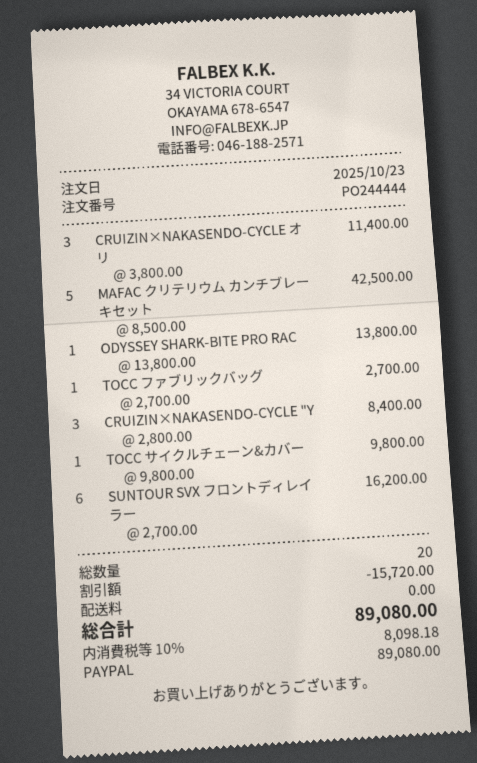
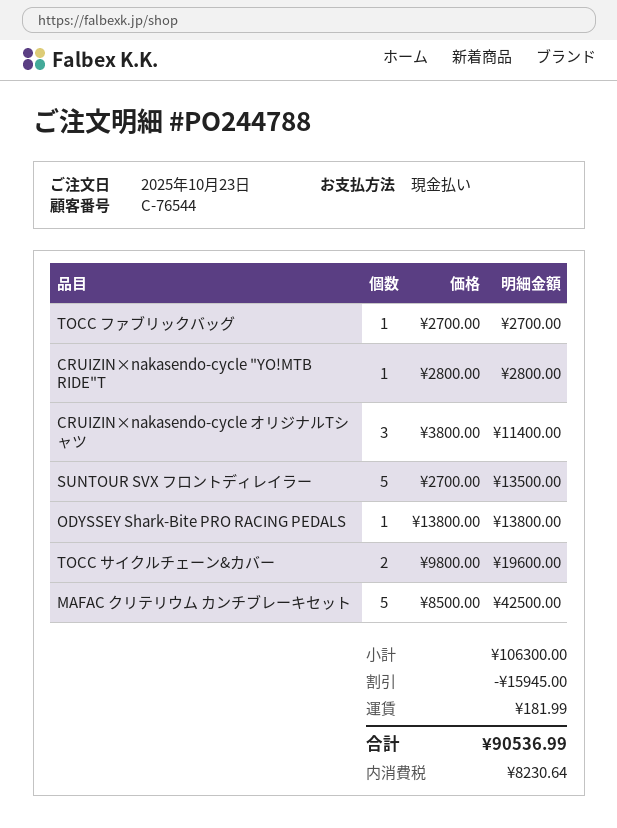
order number: PO244444 -> PO244788
payment method: PayPal -> cash
CRUIZIN×NAKASENDO-CYCLE "Y: 3 x 2800.00 = 8400.00 -> 1 x 2800.00 = 2800.00
TOCC サイクルチェーン&カバー: 1 x 9800.00 = 9800.00 -> 2 x 9800.00 = 19600.00
SUNTOUR SVX フロントディレイラー: 6 x 2700.00 = 16200.00 -> 5 x 2700.00 = 13500.00
discount: 15720.00 -> 15945.00
shipping: 0.00 -> 181.99
tax: 8098.18 -> 8230.64
total: 89080.00 -> 90536.99

